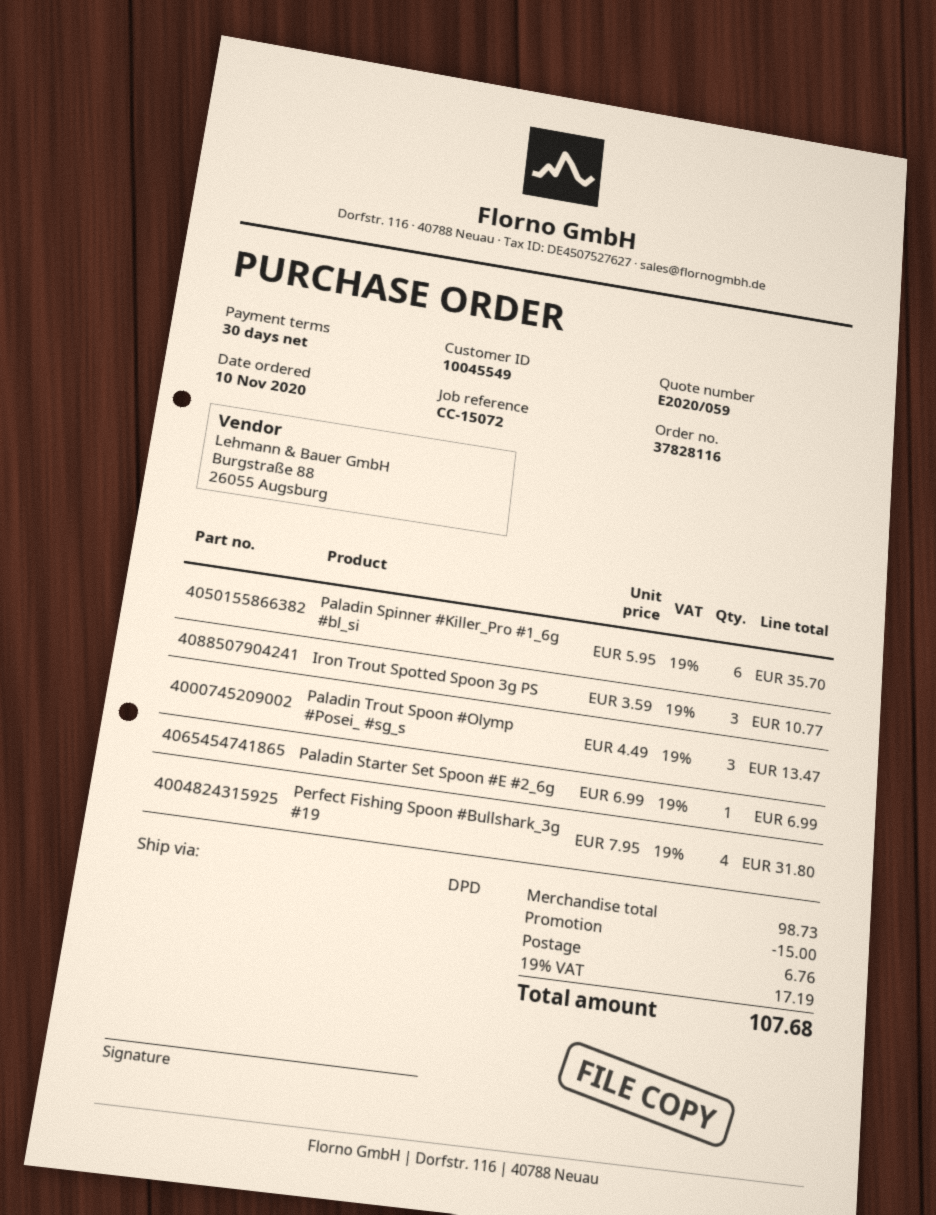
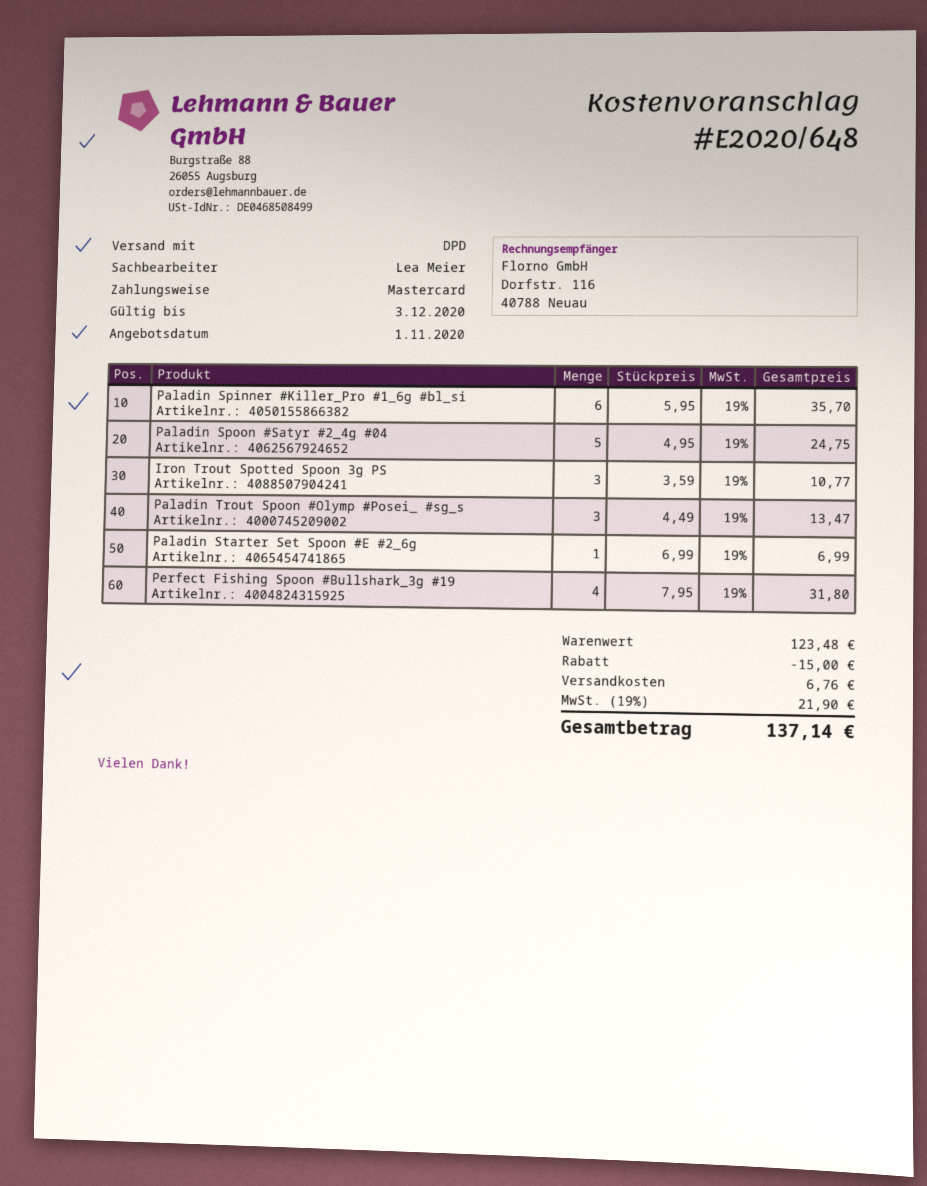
quote number: E2020/059 -> E2020/648
Paladin Spoon #Satyr #2_4g #04: none -> 5 x 4.95 = 24.75
subtotal: 98.73 -> 123.48
tax: 19% = 17.19 -> 19% = 21.90
total: 107.68 -> 137.14

